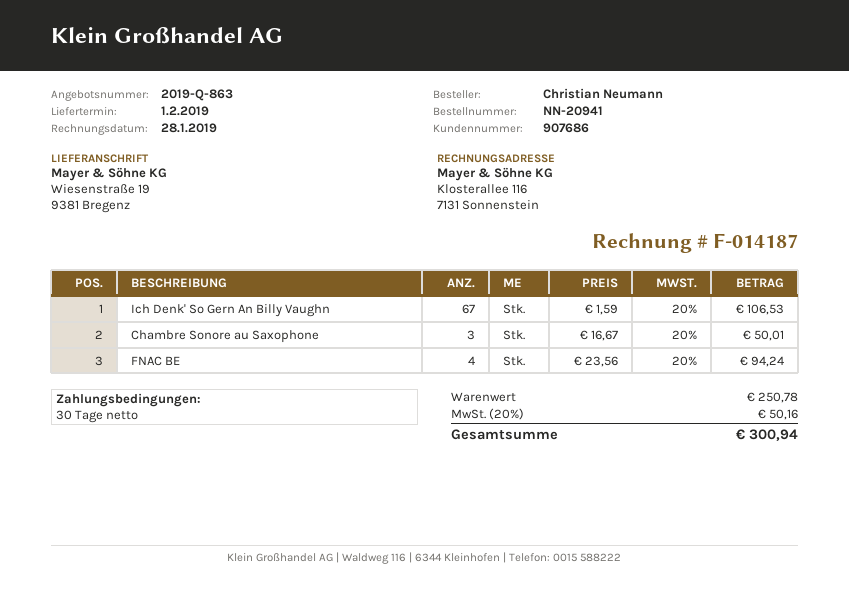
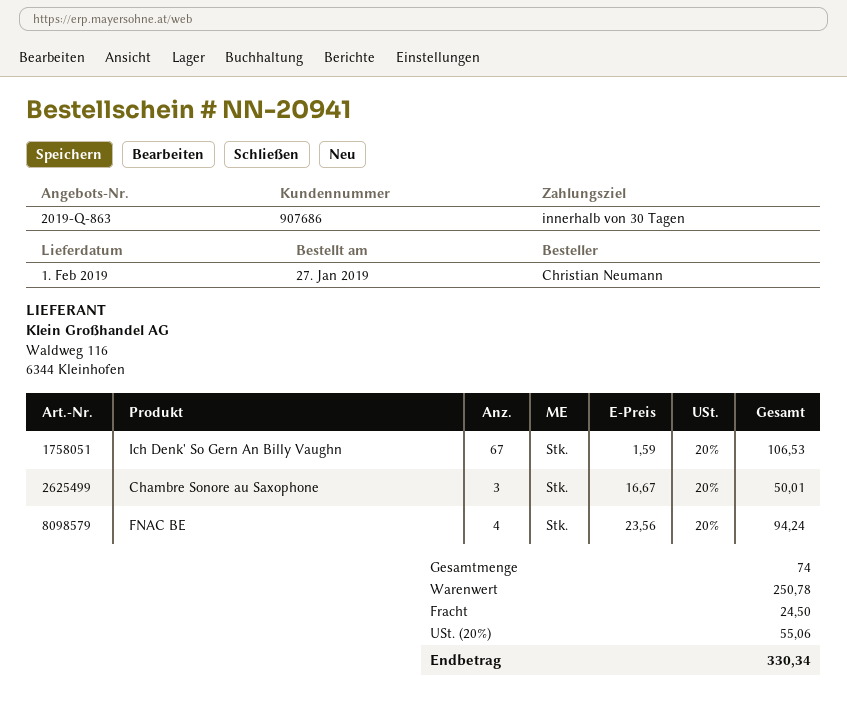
shipping: none -> 24.50
tax: 20% = 50.16 -> 20% = 55.06
total: 300.94 -> 330.34

